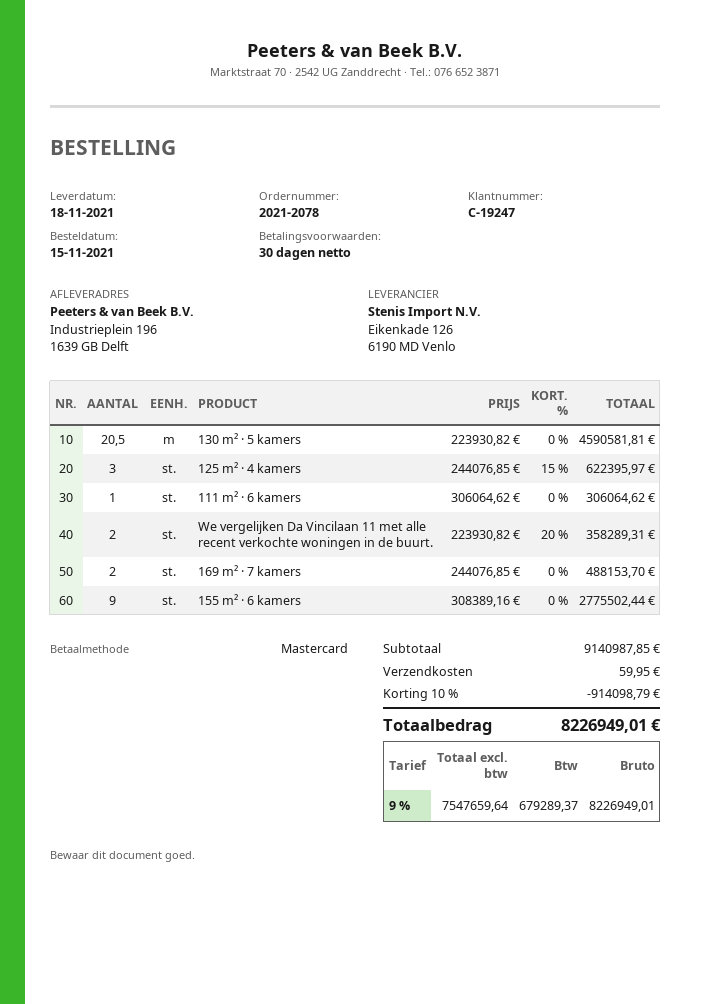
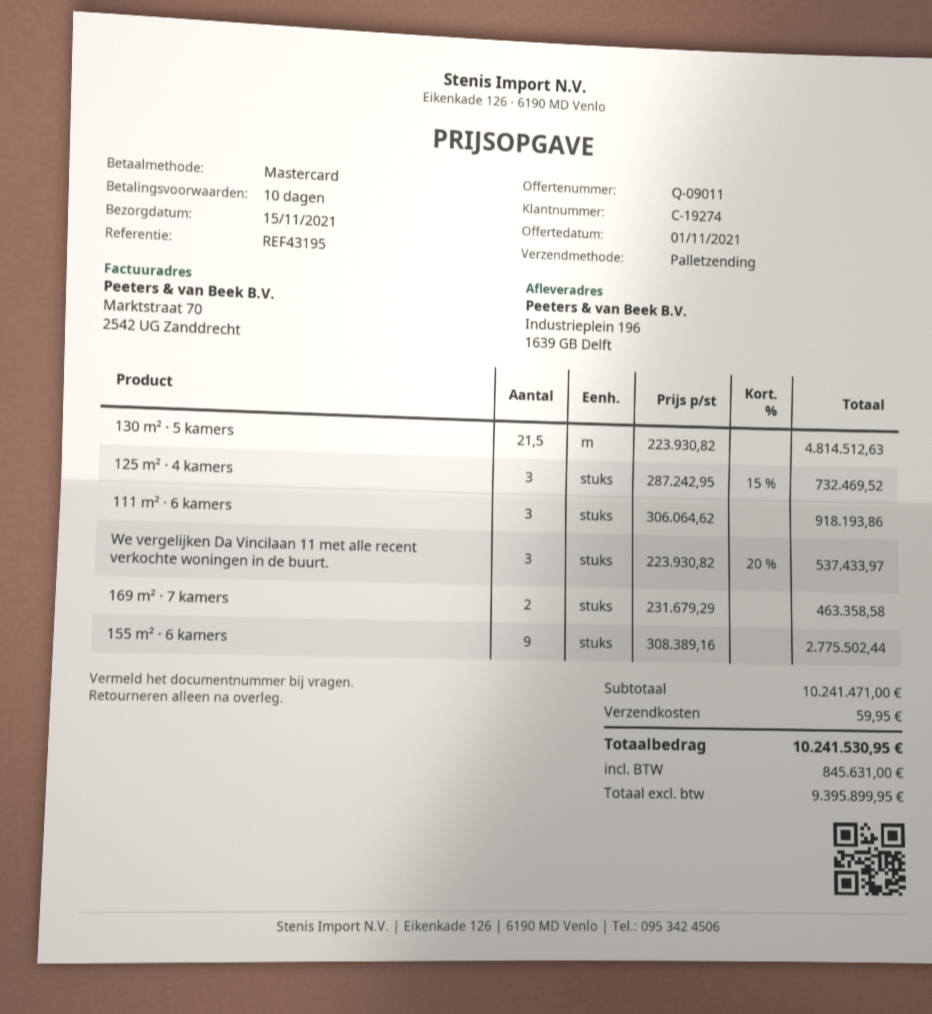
delivery date: 2021-11-18 -> 2021-11-15
payment terms: 30 days -> 10 days
customer number: C-19247 -> C-19274
130 m² · 5 kamers: 20.5 x 223930.82 = 4590581.81 -> 21.5 x 223930.82 = 4814512.63
125 m² · 4 kamers: 3 x 244076.85 - 15% = 622395.97 -> 3 x 287242.95 - 15% = 732469.52
111 m² · 6 kamers: 1 x 306064.62 = 306064.62 -> 3 x 306064.62 = 918193.86
We vergelijken Da Vincilaan 11 met alle recent verkochte woningen in de buurt.: 2 x 223930.82 - 20% = 358289.31 -> 3 x 223930.82 - 20% = 537433.97
169 m² · 7 kamers: 2 x 244076.85 = 488153.70 -> 2 x 231679.29 = 463358.58
subtotal: 9140987.85 -> 10241471.00
discount: 10% = 914098.79 -> none
net: 7547659.64 -> 9395899.95
tax: 679289.37 -> 845631.00
total: 8226949.01 -> 10241530.95

